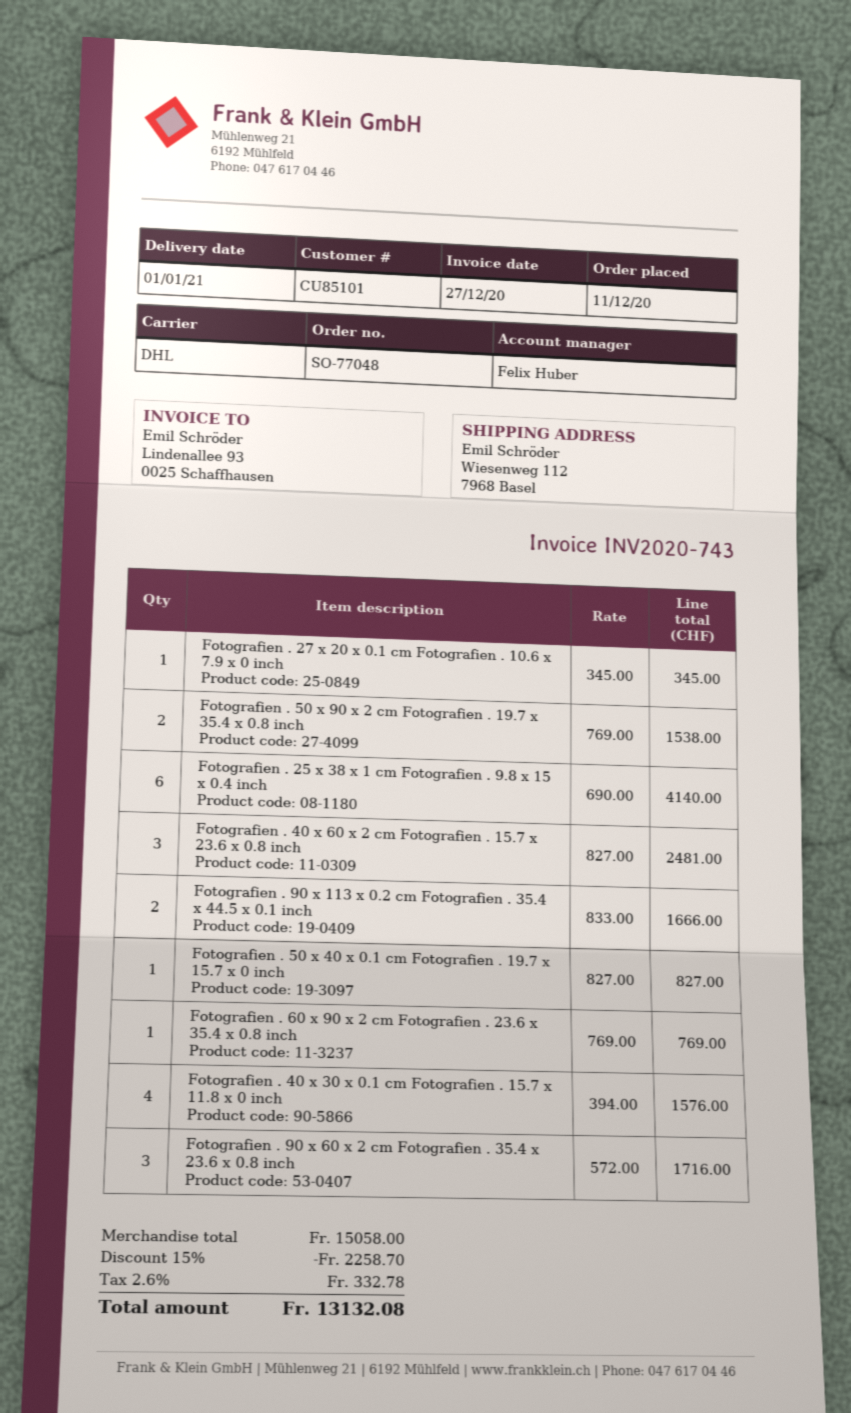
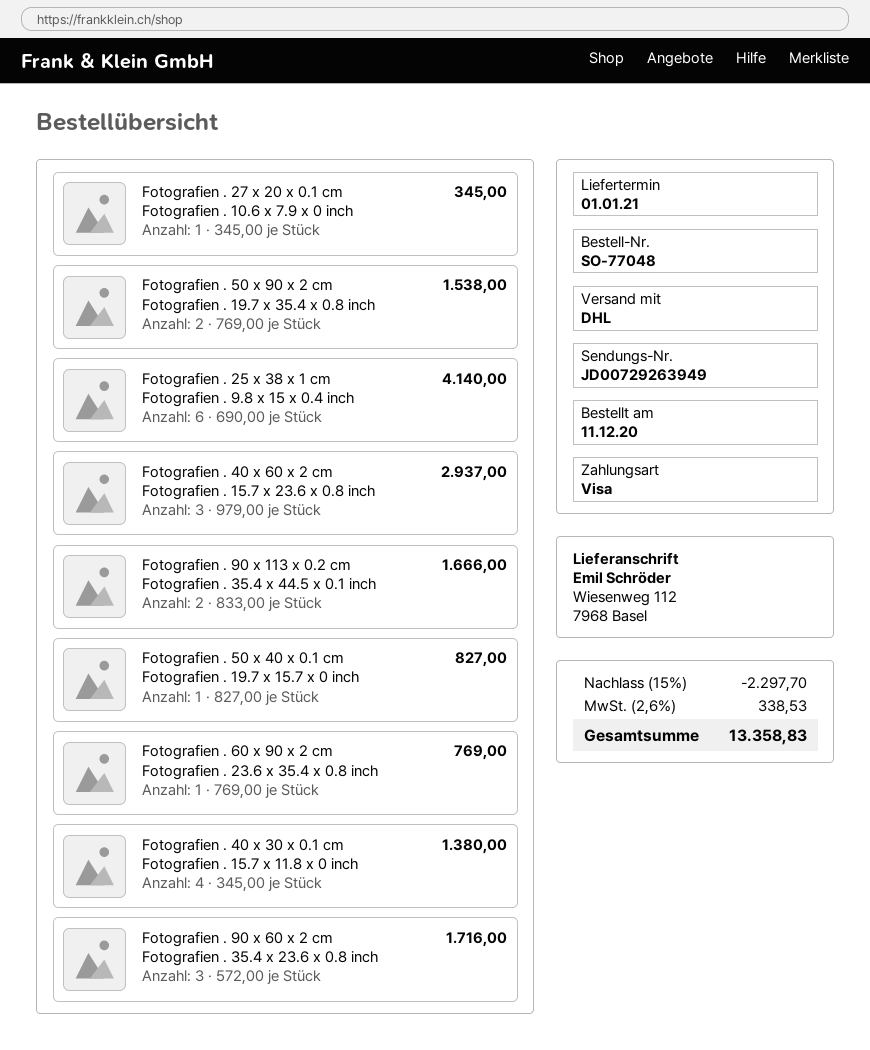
Fotografien . 40 x 60 x 2 cm Fotografien . 15.7 x 23.6 x 0.8 inch: 3 x 827.00 = 2481.00 -> 3 x 979.00 = 2937.00
Fotografien . 40 x 30 x 0.1 cm Fotografien . 15.7 x 11.8 x 0 inch: 4 x 394.00 = 1576.00 -> 4 x 345.00 = 1380.00
discount: 15% = 2258.70 -> 15% = 2297.70
tax: 2.6% = 332.78 -> 2.6% = 338.53
total: 13132.08 -> 13358.83

